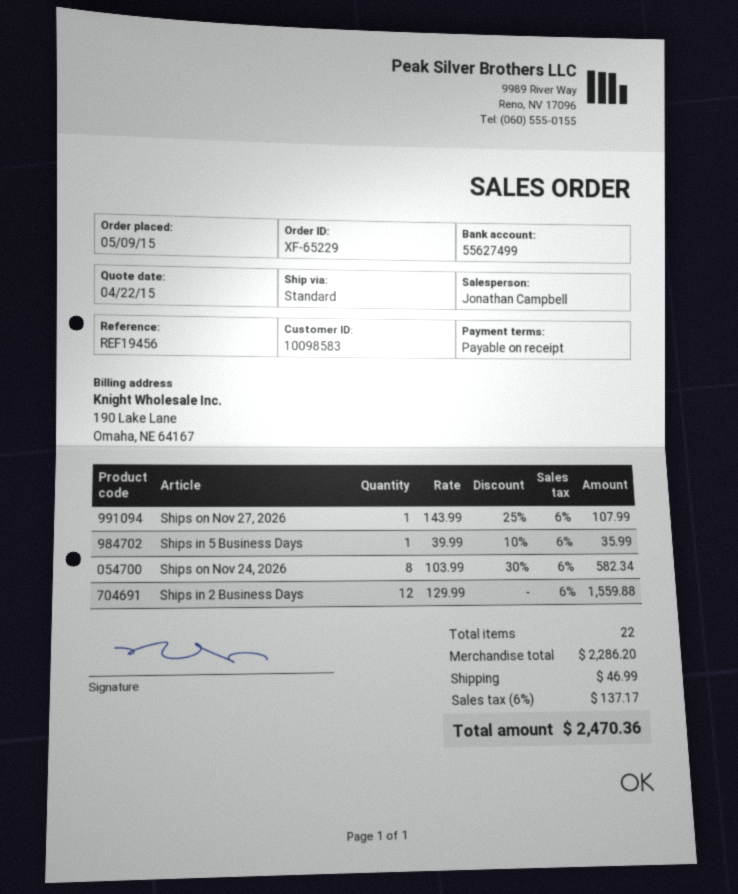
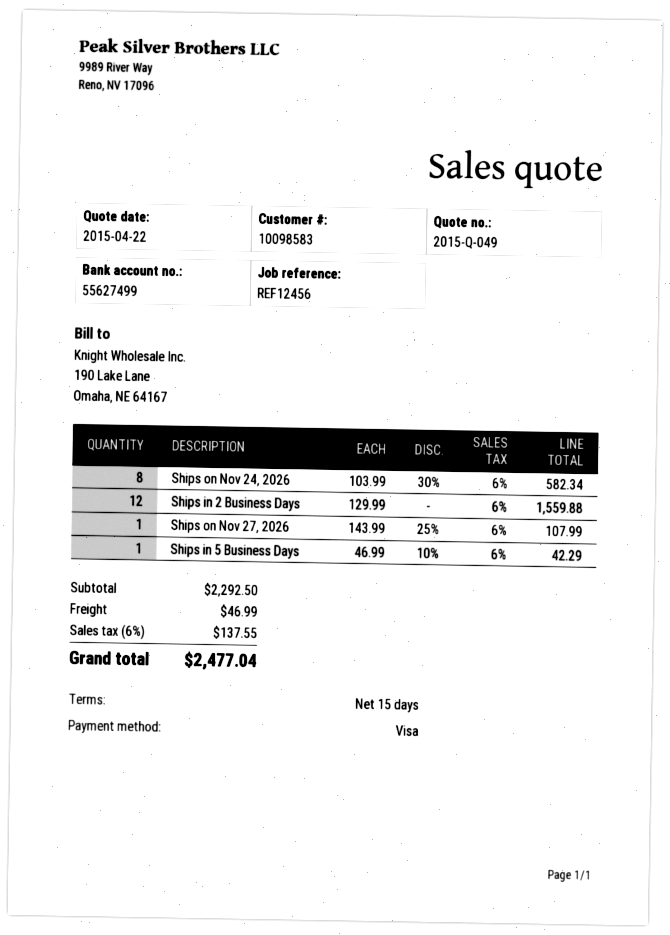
payment terms: on receipt -> 15 days
reference: REF19456 -> REF12456
Ships in 5 Business Days: 1 x 39.99 - 10% = 35.99 -> 1 x 46.99 - 10% = 42.29
subtotal: 2286.20 -> 2292.50
tax: 6% = 137.17 -> 6% = 137.55
total: 2470.36 -> 2477.04

